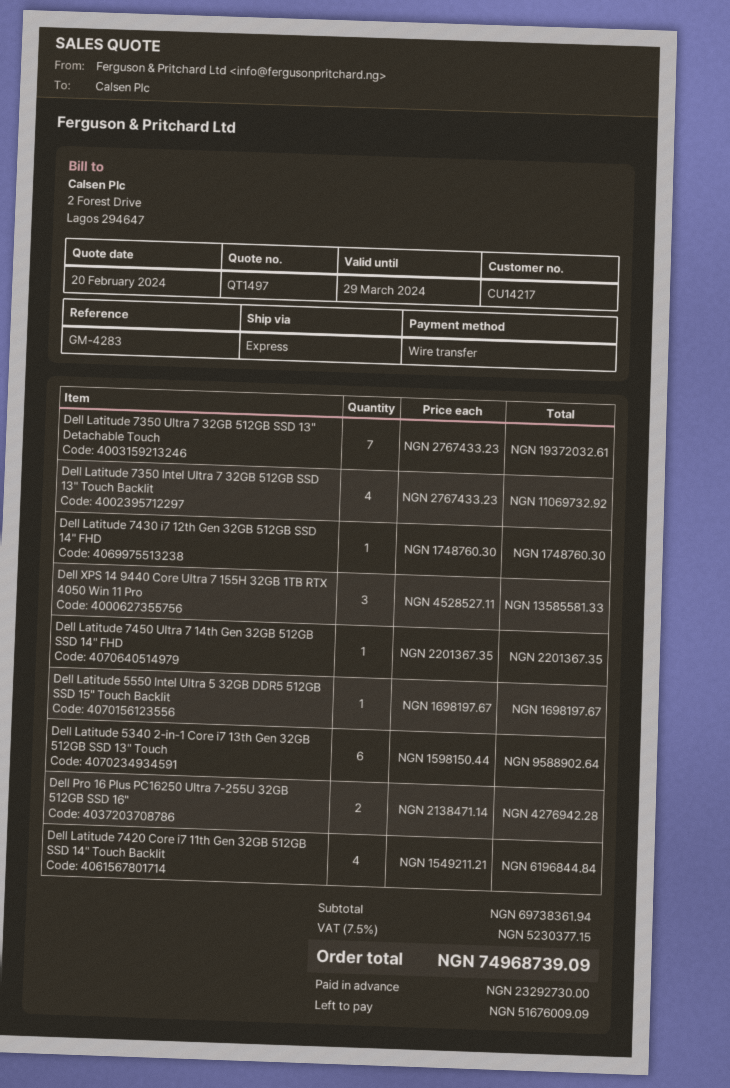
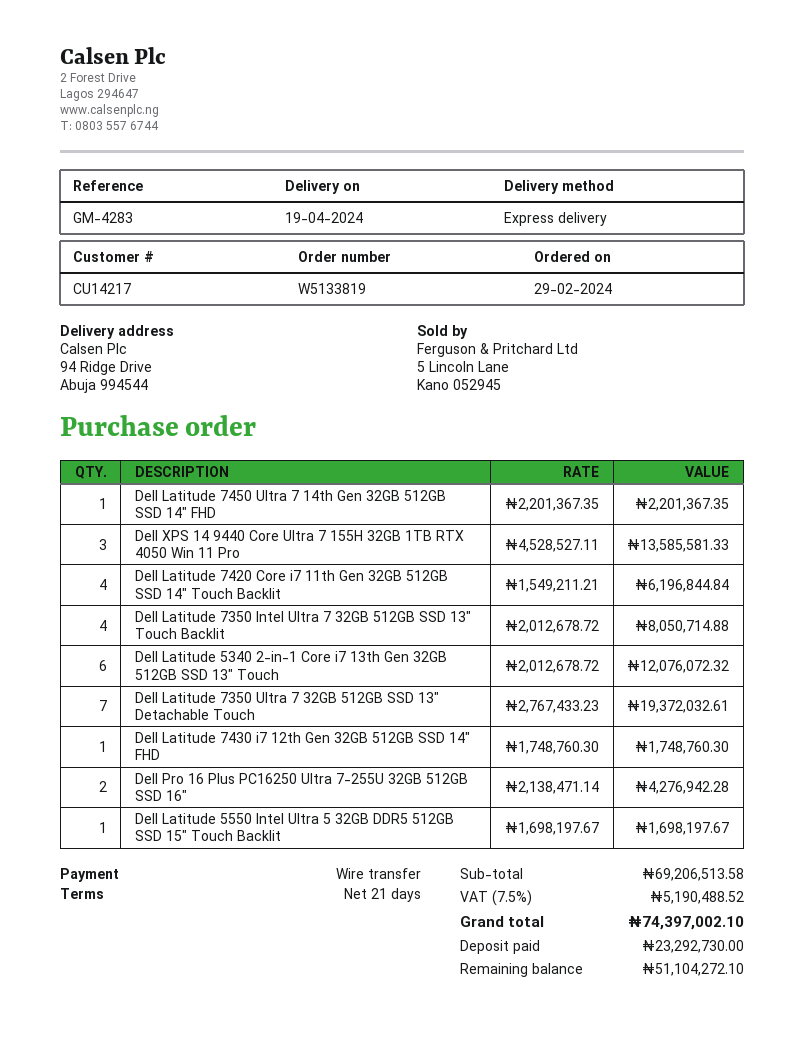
Dell Latitude 7350 Intel Ultra 7 32GB 512GB SSD 13" Touch Backlit: 4 x 2767433.23 = 11069732.92 -> 4 x 2012678.72 = 8050714.88
Dell Latitude 5340 2-in-1 Core i7 13th Gen 32GB 512GB SSD 13" Touch: 6 x 1598150.44 = 9588902.64 -> 6 x 2012678.72 = 12076072.32
subtotal: 69738361.94 -> 69206513.58
tax: 7.5% = 5230377.15 -> 7.5% = 5190488.52
total: 74968739.09 -> 74397002.10
balance: 51676009.09 -> 51104272.10

